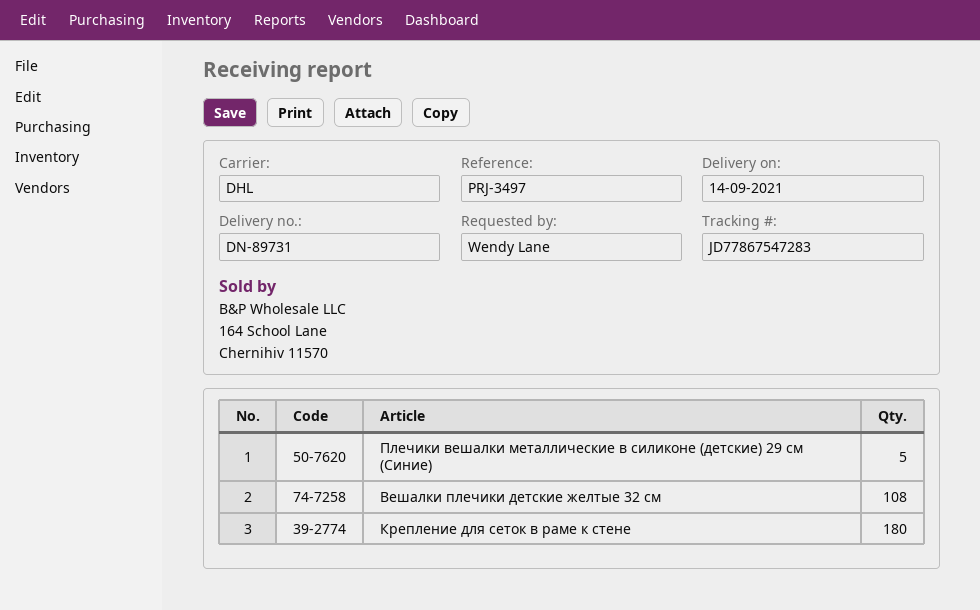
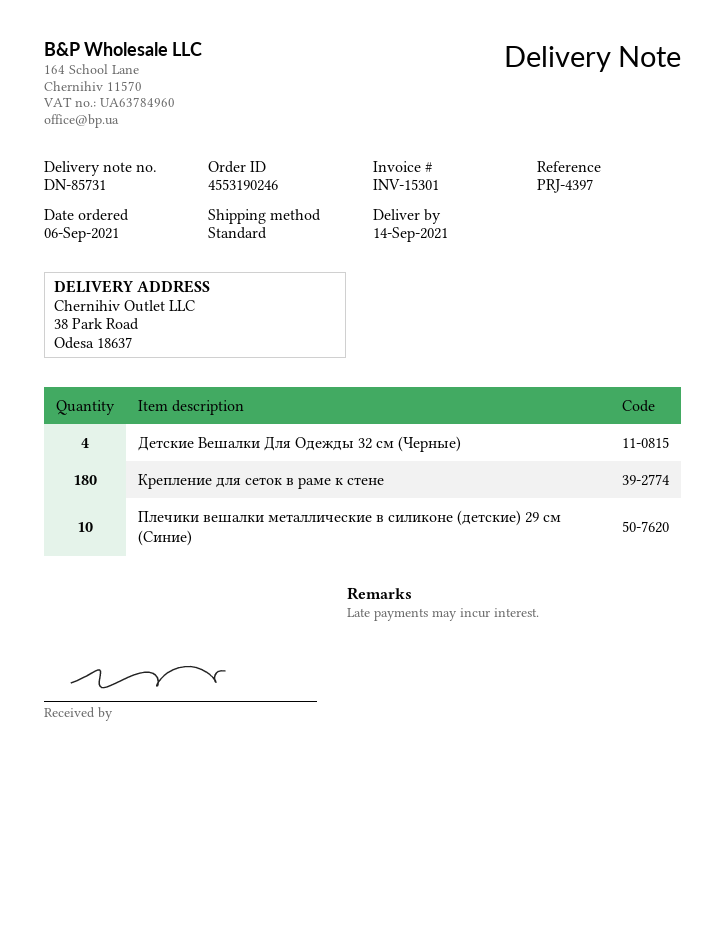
delivery note number: DN-89731 -> DN-85731
reference: PRJ-3497 -> PRJ-4397
shipping method: DHL -> standard
Плечики вешалки металлические в силиконе (детские) 29 см (Синие): 5 -> 10
Вешалки плечики детские желтые 32 см: 108 -> none
Детские Вешалки Для Одежды 32 см (Черные): none -> 4

